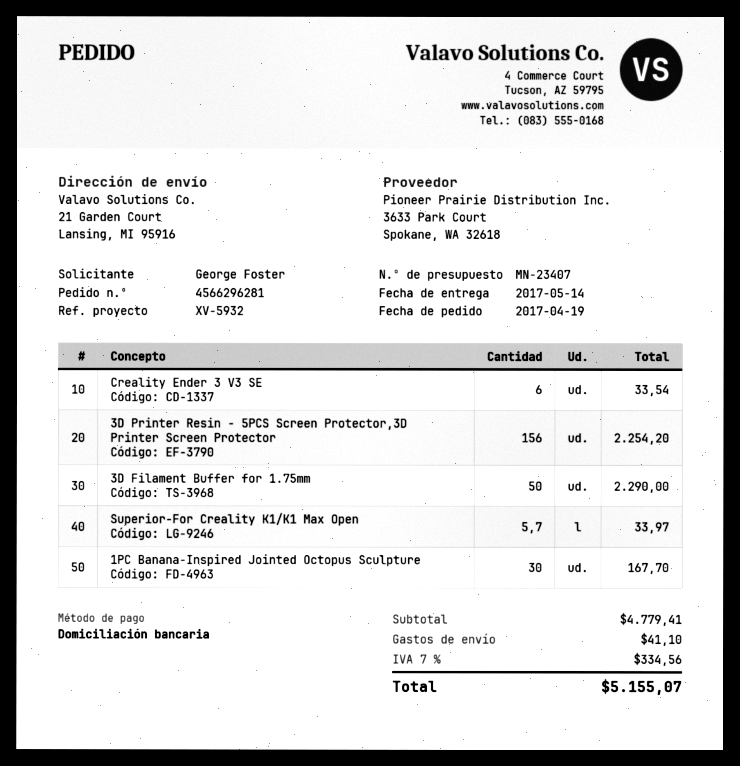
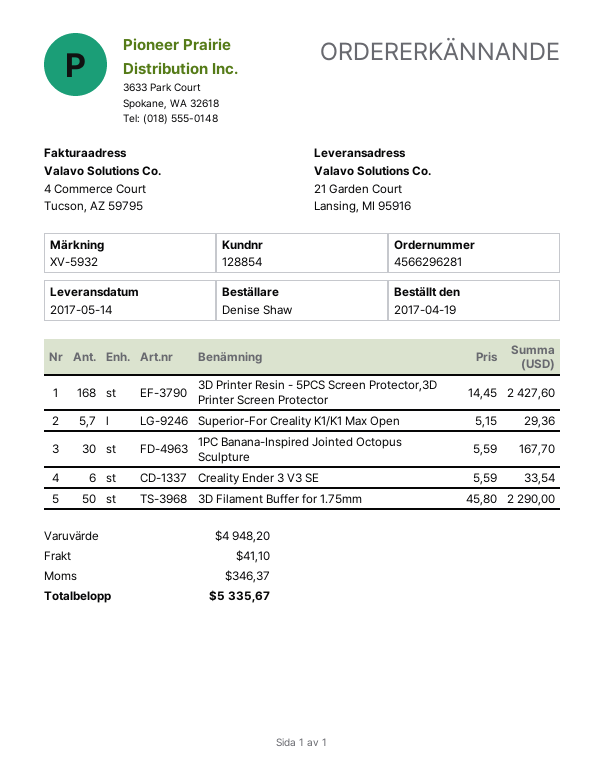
ordered by: George Foster -> Denise Shaw
3D Printer Resin - 5PCS Screen Protector,3D Printer Screen Protector: 156 for 2254.20 -> 168 for 2427.60
Superior-For Creality K1/K1 Max Open: 5.7 for 33.97 -> 5.7 for 29.36
subtotal: 4779.41 -> 4948.20
tax: 334.56 -> 346.37
total: 5155.07 -> 5335.67

